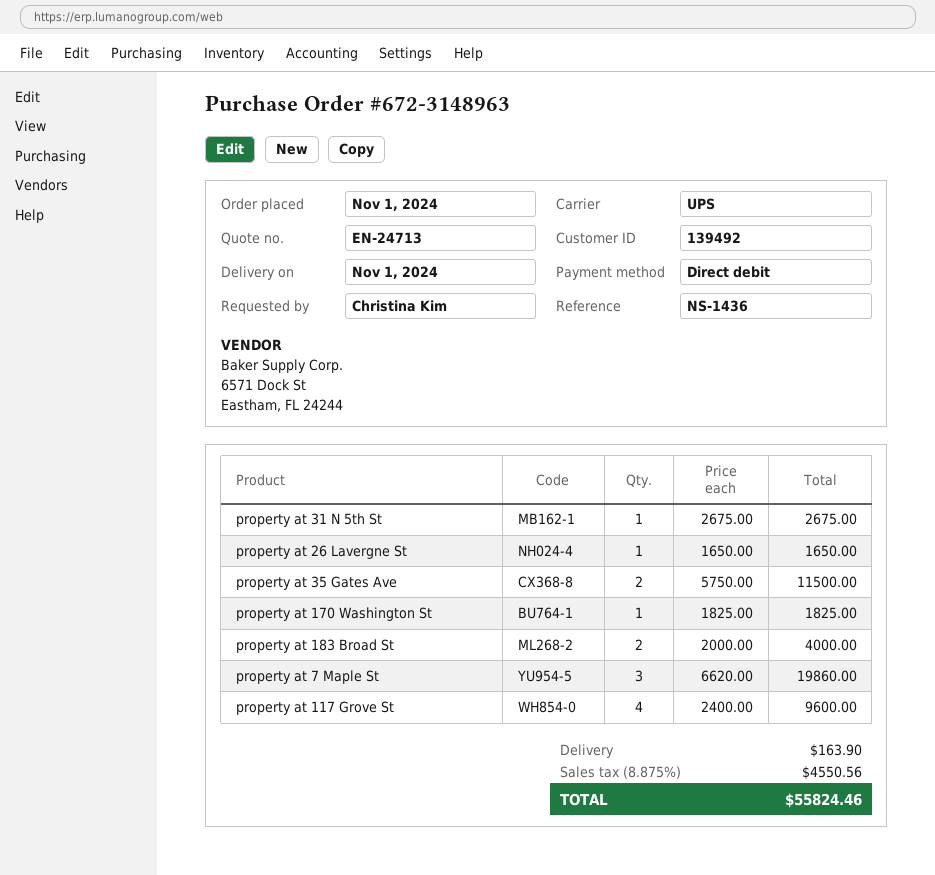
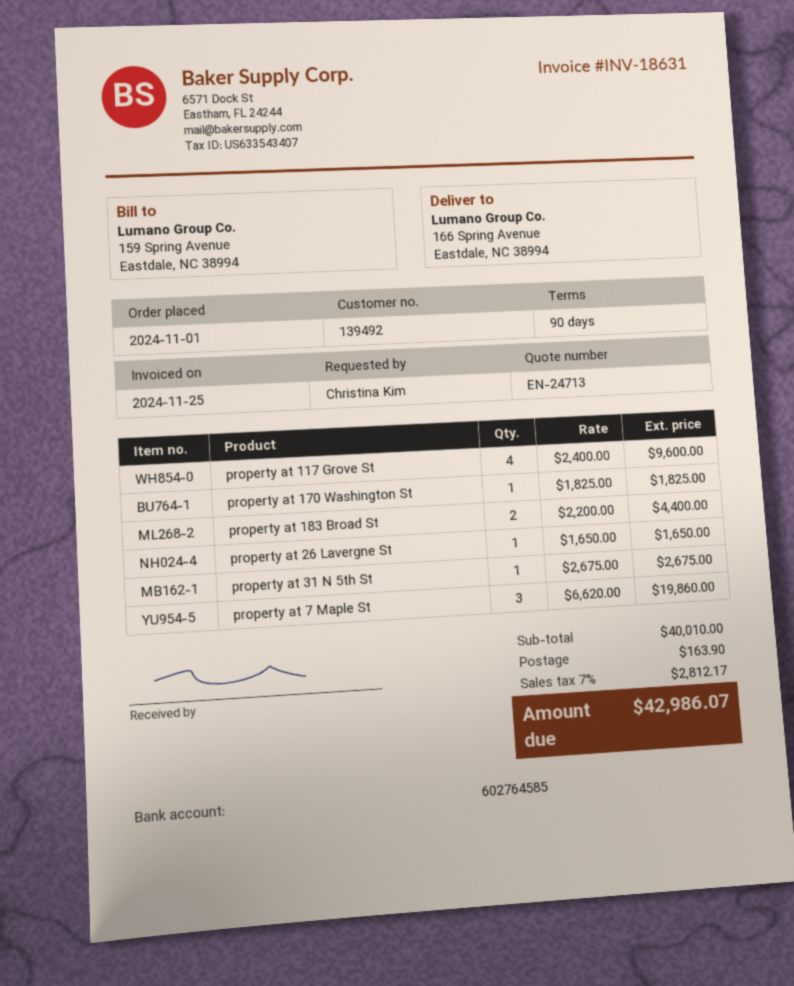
property at 35 Gates Ave: 2 x 5750.00 = 11500.00 -> none
property at 183 Broad St: 2 x 2000.00 = 4000.00 -> 2 x 2200.00 = 4400.00
tax: 8.875% = 4550.56 -> 7% = 2812.17
total: 55824.46 -> 42986.07

